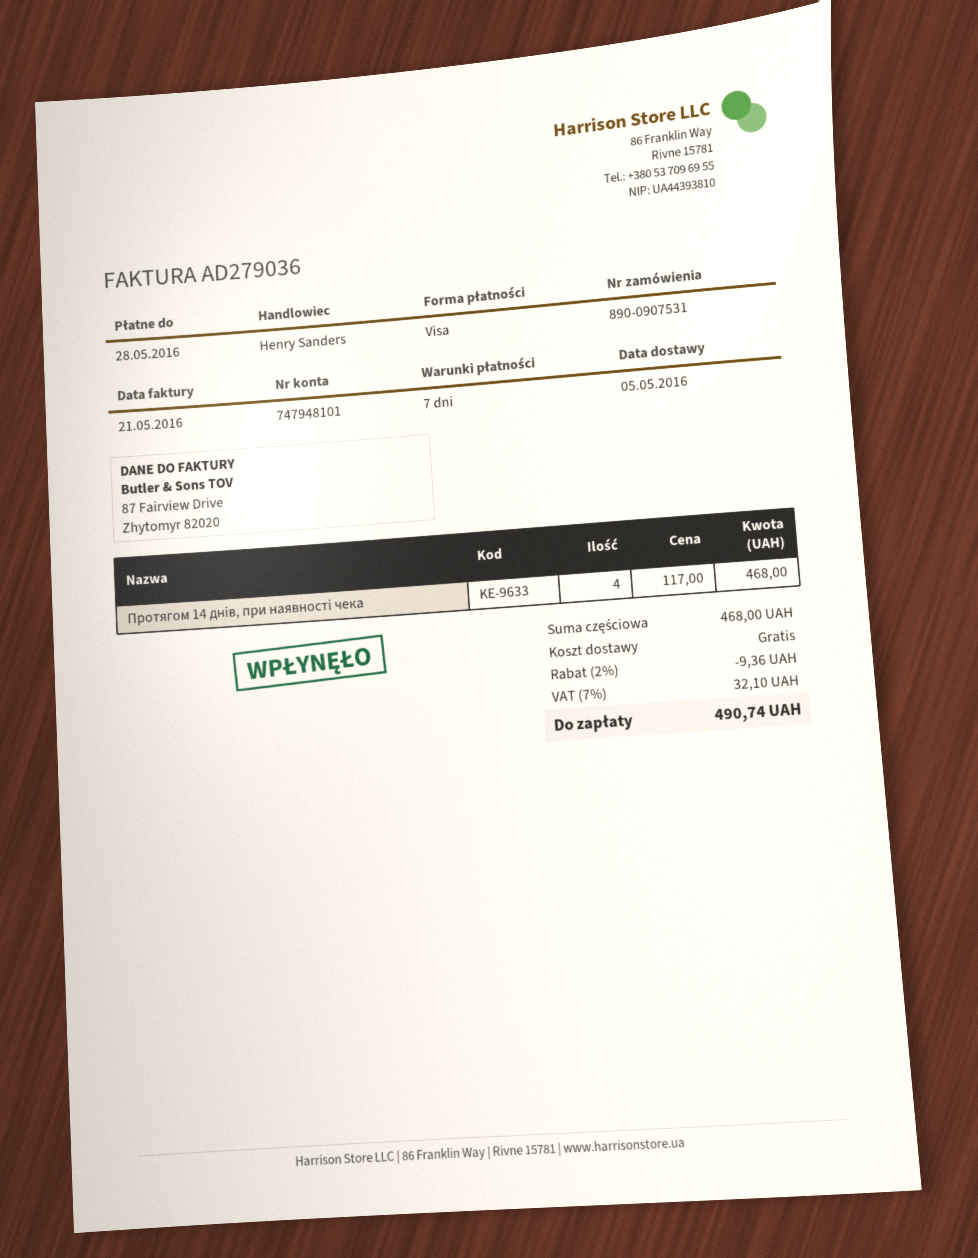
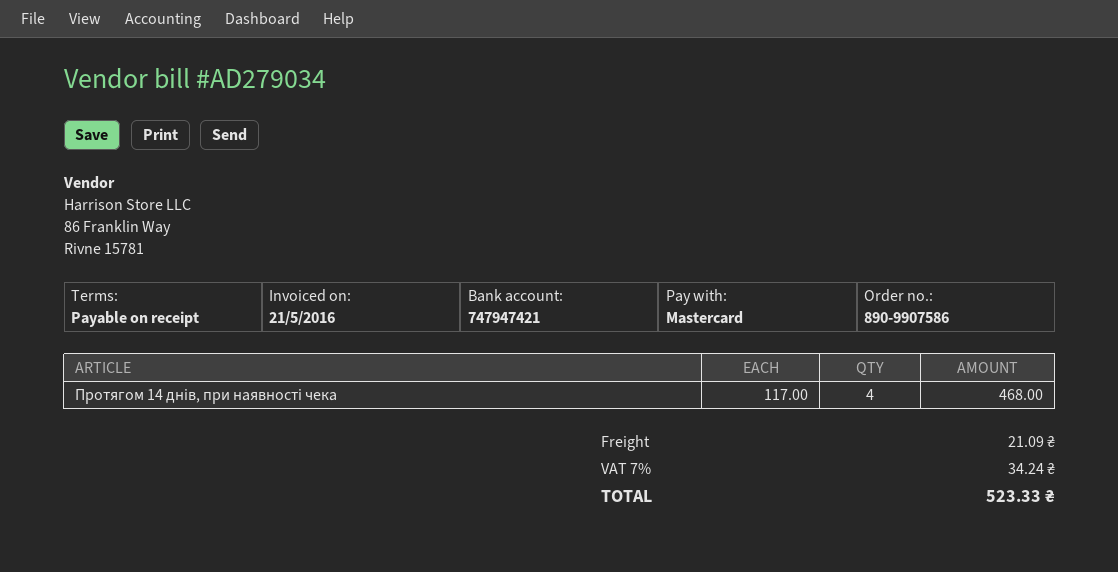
order number: 890-0907531 -> 890-9907586
invoice number: AD279036 -> AD279034
payment terms: 7 days -> on receipt
payment method: Visa -> Mastercard
bank account: 747948101 -> 747947421
discount: 2% = 9.36 -> none
shipping: 0.00 -> 21.09
tax: 7% = 32.10 -> 7% = 34.24
total: 490.74 -> 523.33

